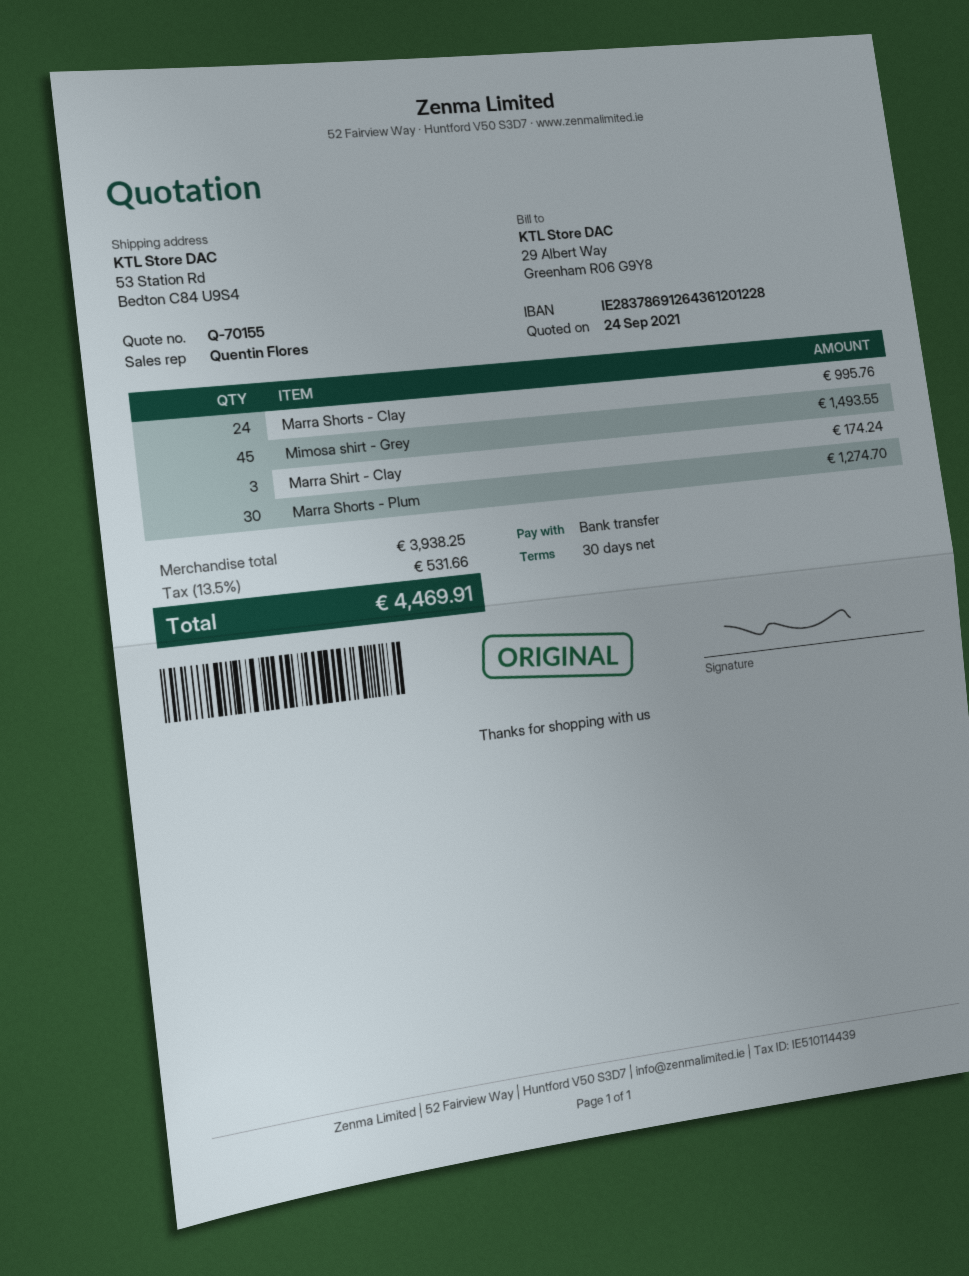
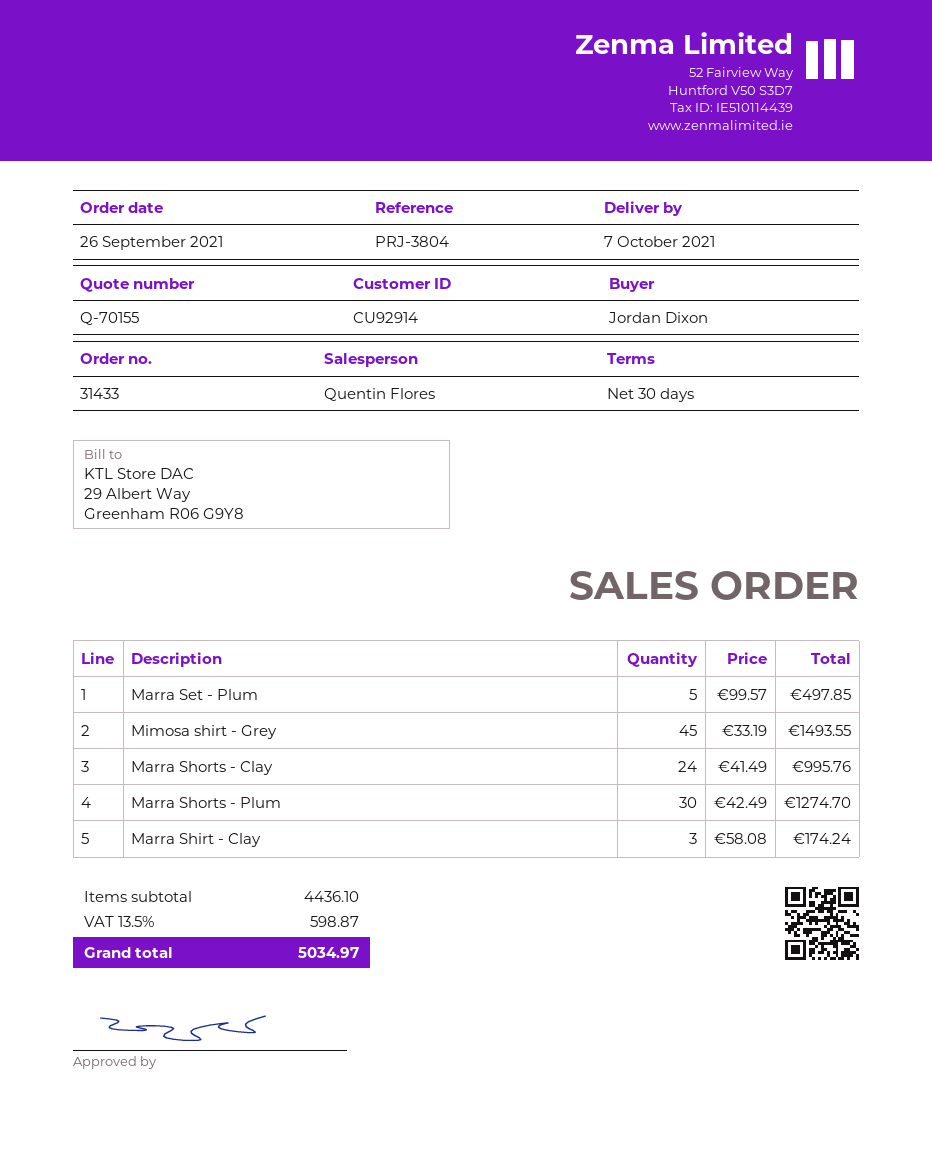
Marra Set - Plum: none -> 5 for 497.85
subtotal: 3938.25 -> 4436.10
tax: 13.5% = 531.66 -> 13.5% = 598.87
total: 4469.91 -> 5034.97

